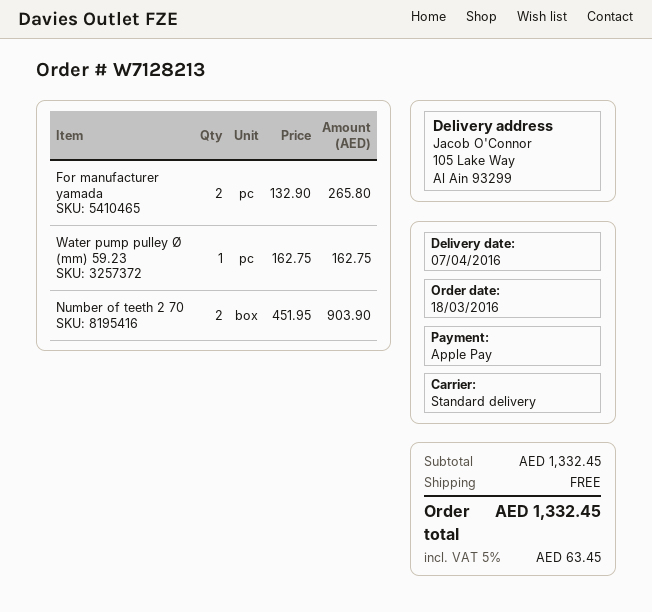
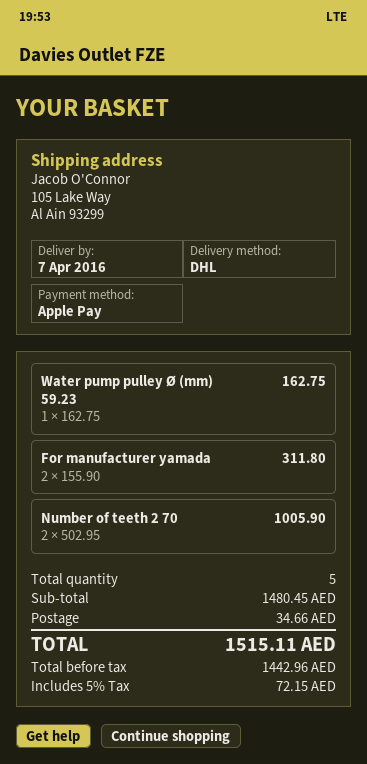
shipping method: standard -> DHL
For manufacturer yamada: 2 x 132.90 = 265.80 -> 2 x 155.90 = 311.80
Number of teeth 2 70: 2 x 451.95 = 903.90 -> 2 x 502.95 = 1005.90
subtotal: 1332.45 -> 1480.45
shipping: 0.00 -> 34.66
tax: 5% = 63.45 -> 5% = 72.15
total: 1332.45 -> 1515.11

